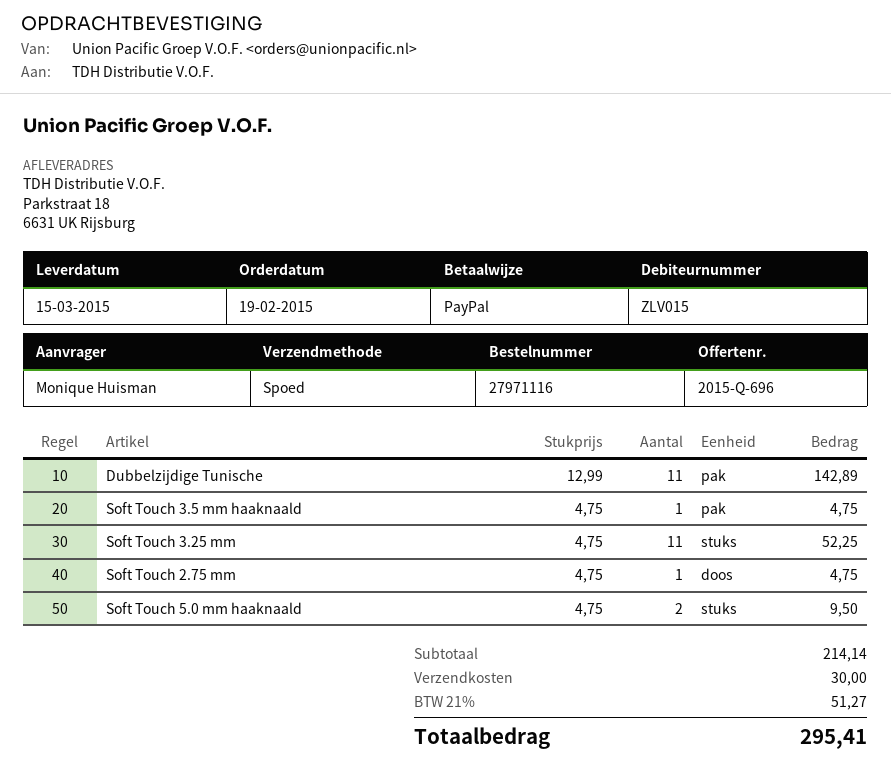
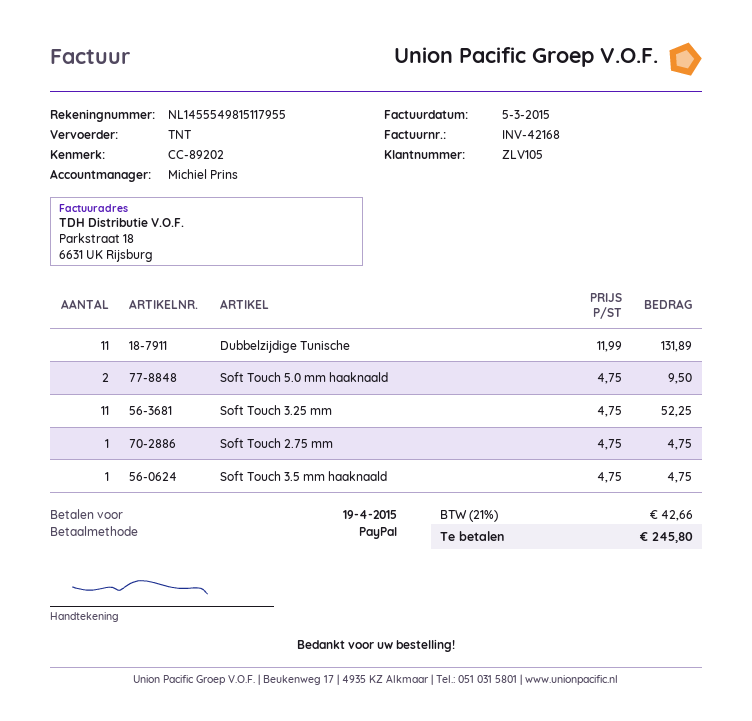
customer number: ZLV015 -> ZLV105
shipping method: express -> TNT
Dubbelzijdige Tunische: 11 x 12.99 = 142.89 -> 11 x 11.99 = 131.89
shipping: 30.00 -> none
tax: 21% = 51.27 -> 21% = 42.66
total: 295.41 -> 245.80

